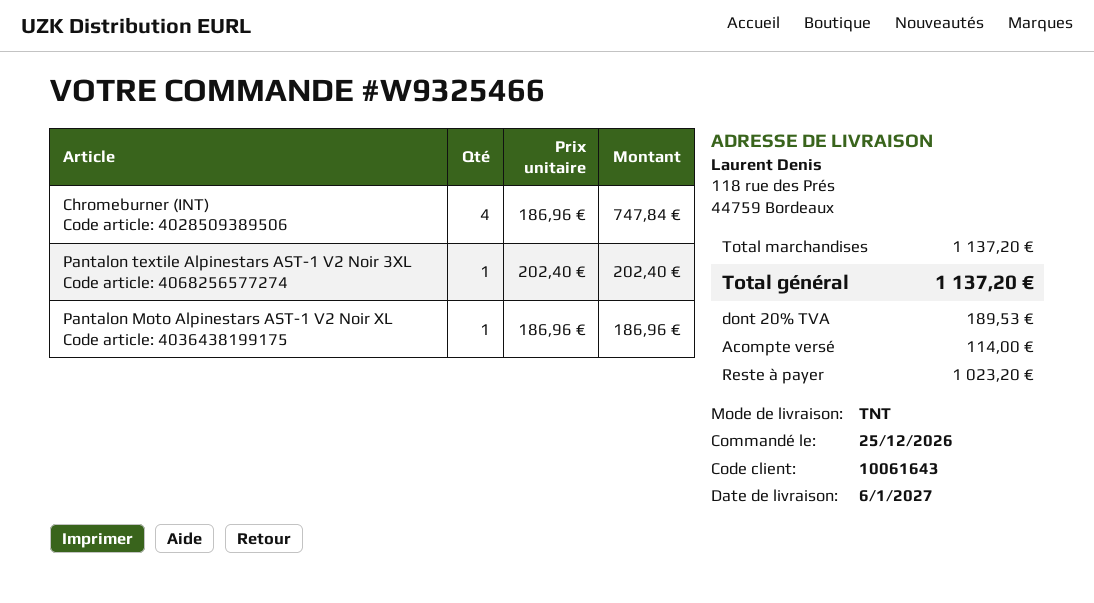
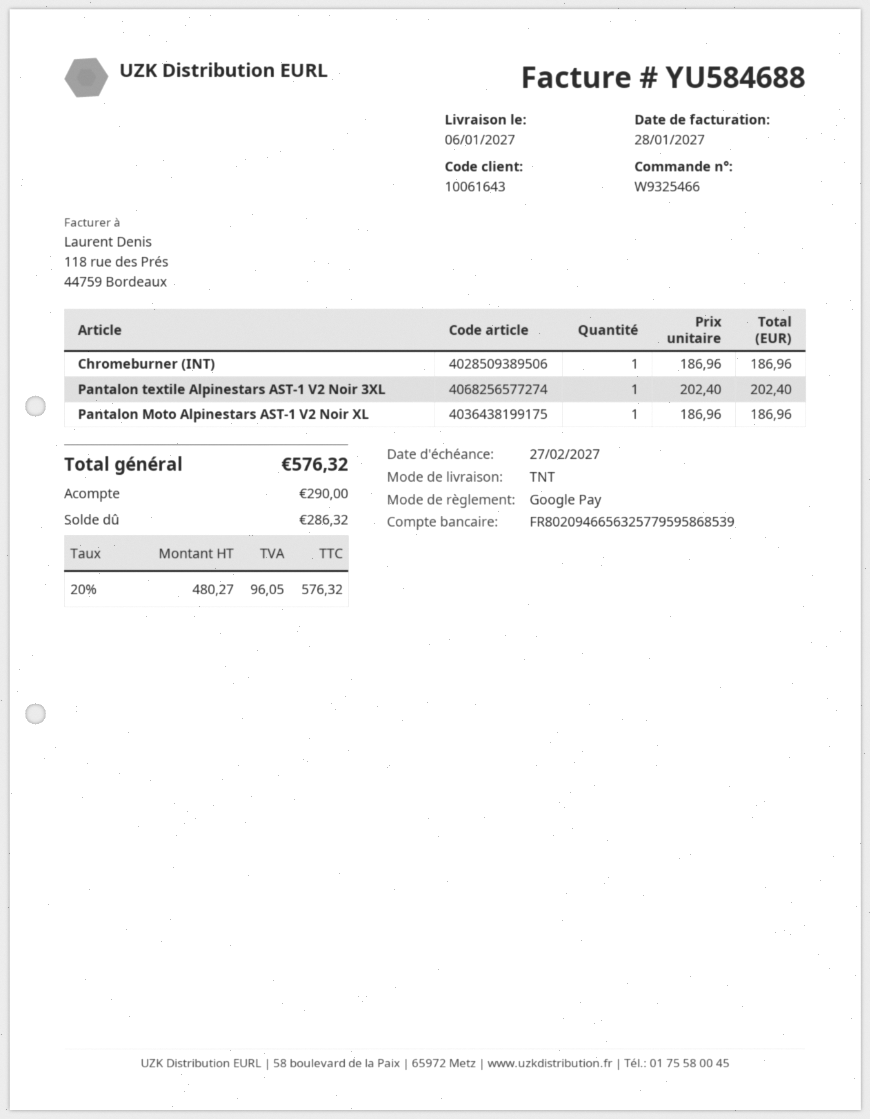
Chromeburner (INT): 4 x 186.96 = 747.84 -> 1 x 186.96 = 186.96
tax: 20% = 189.53 -> 20% = 96.05
total: 1137.20 -> 576.32
deposit: 114.00 -> 290.00
balance: 1023.20 -> 286.32

